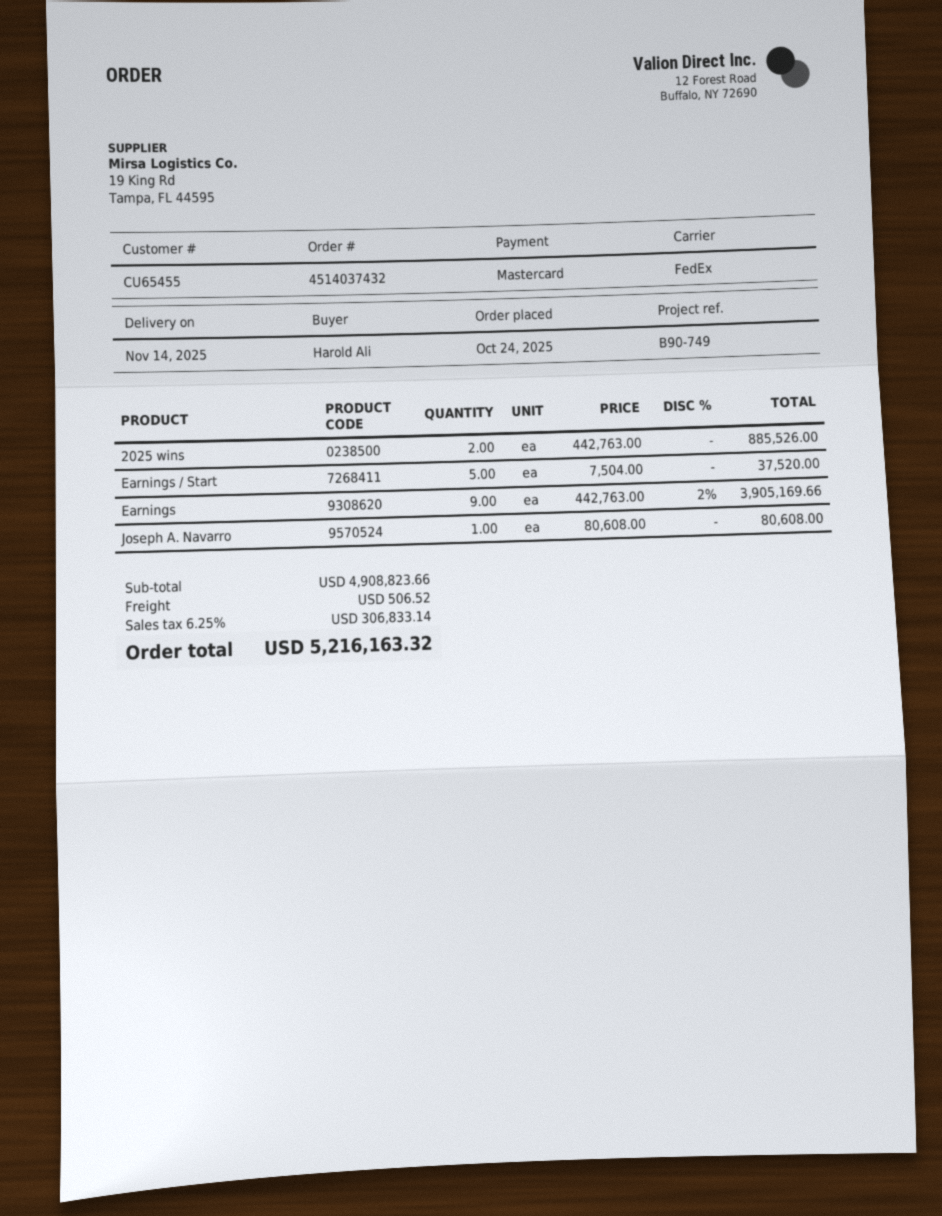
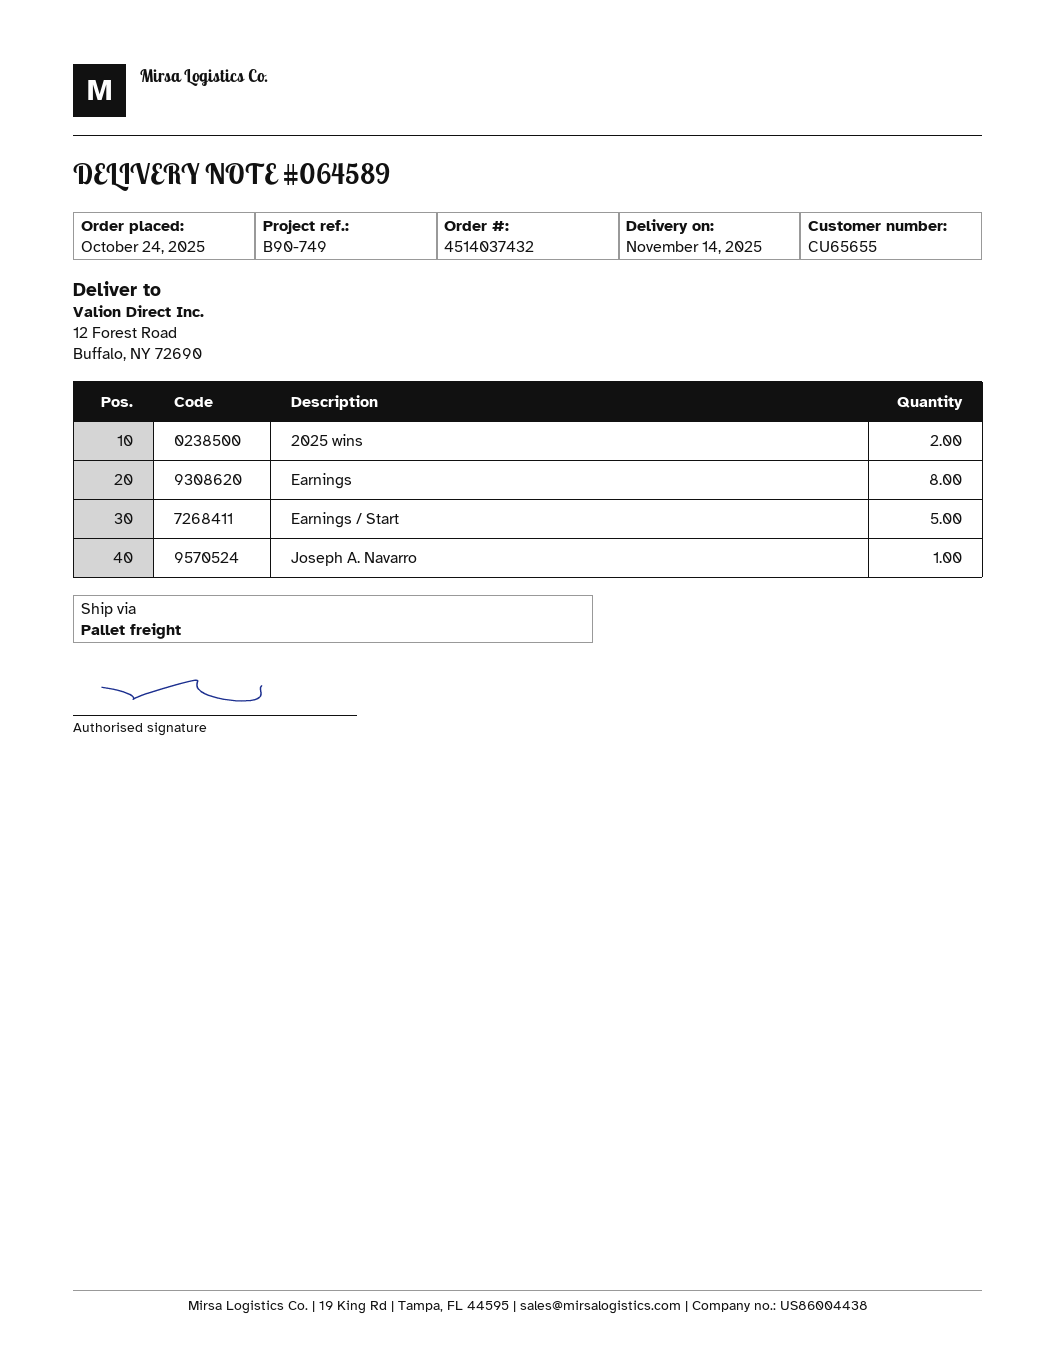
customer number: CU65455 -> CU65655
shipping method: FedEx -> pallet freight
Earnings: 9 -> 8

